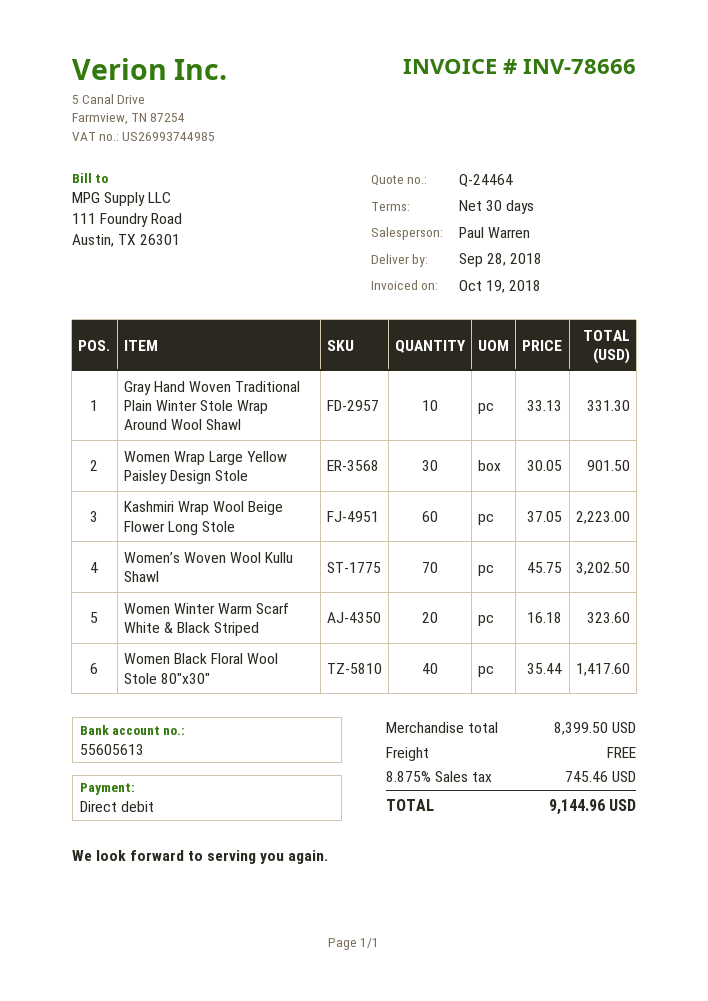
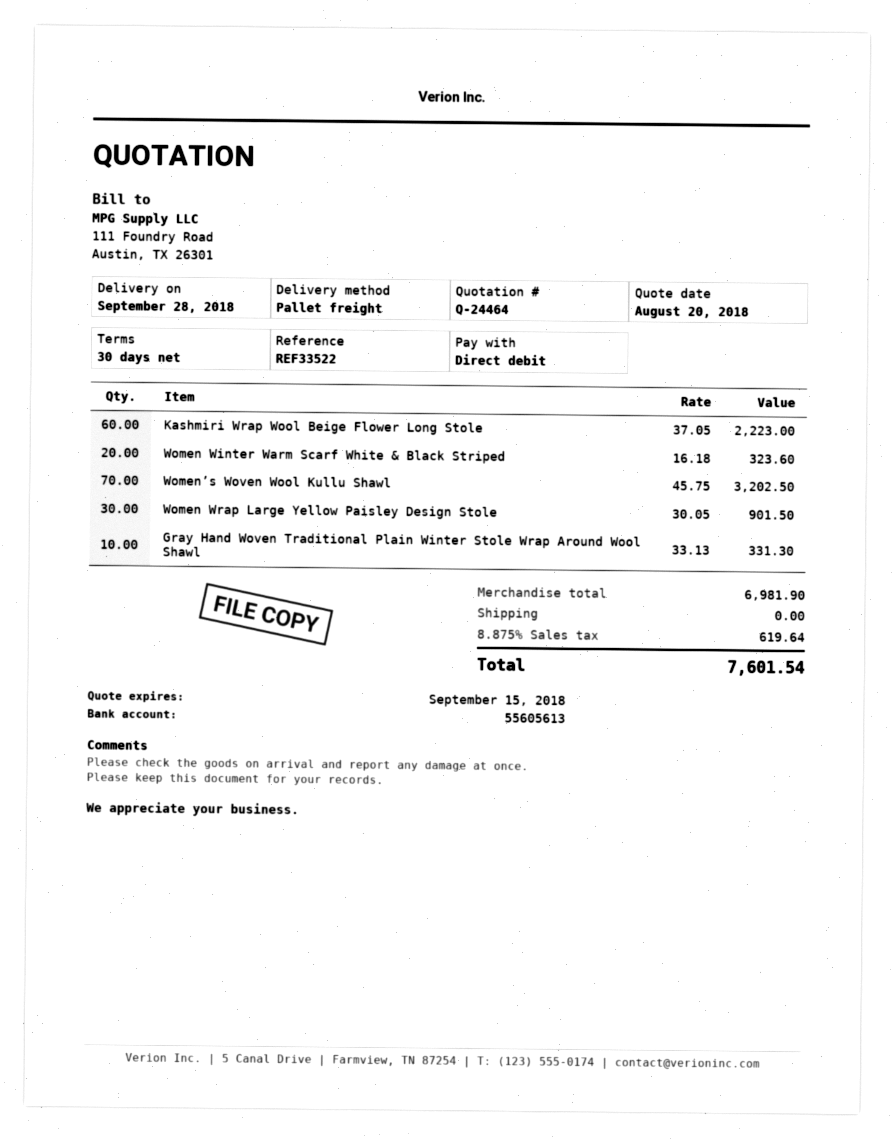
Women Black Floral Wool Stole 80″x30″: 40 x 35.44 = 1417.60 -> none
subtotal: 8399.50 -> 6981.90
tax: 8.875% = 745.46 -> 8.875% = 619.64
total: 9144.96 -> 7601.54

